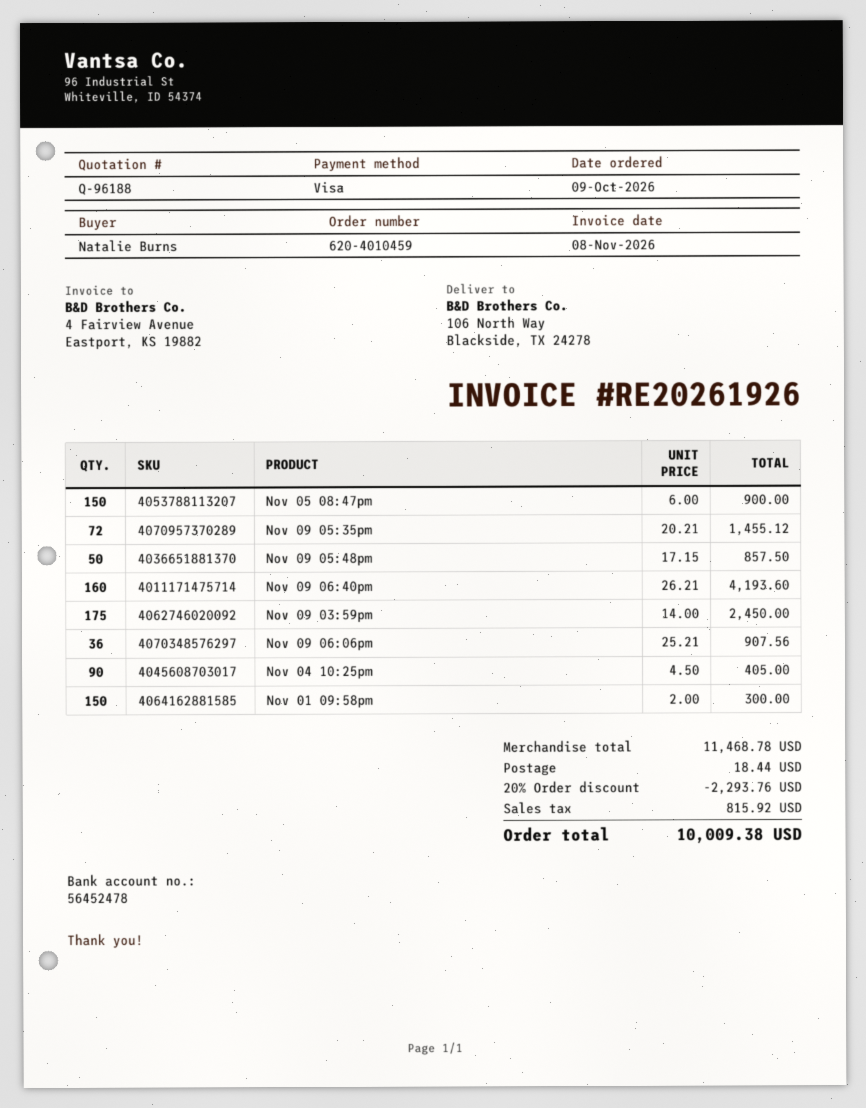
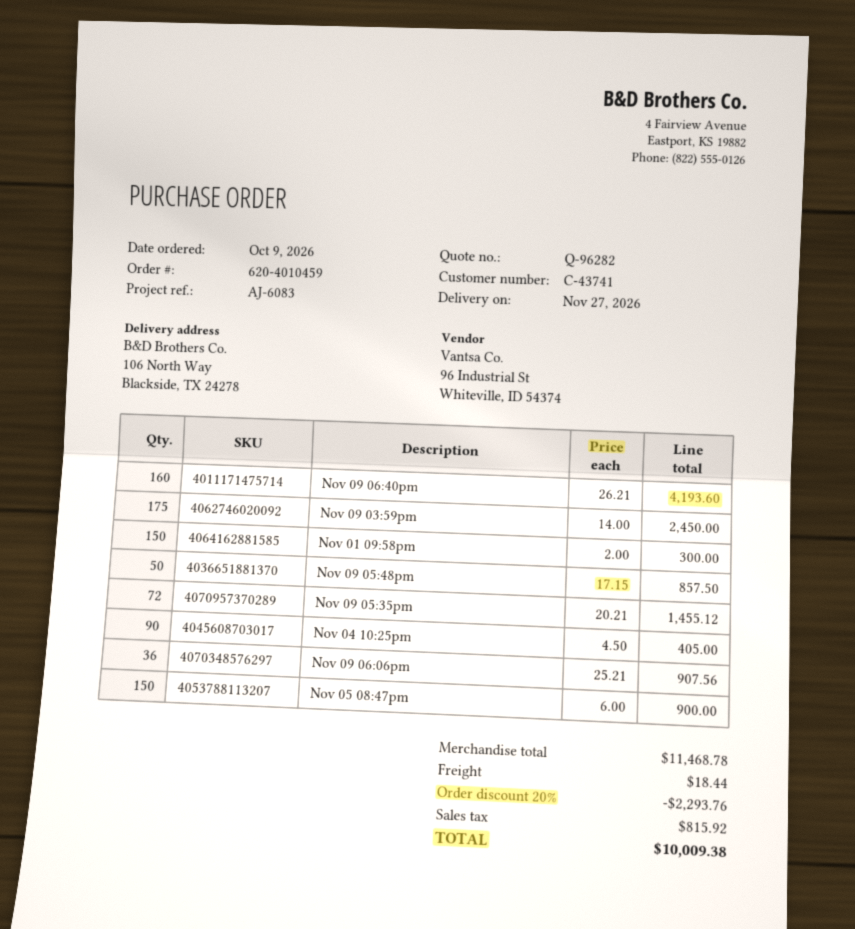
quote number: Q-96188 -> Q-96282

